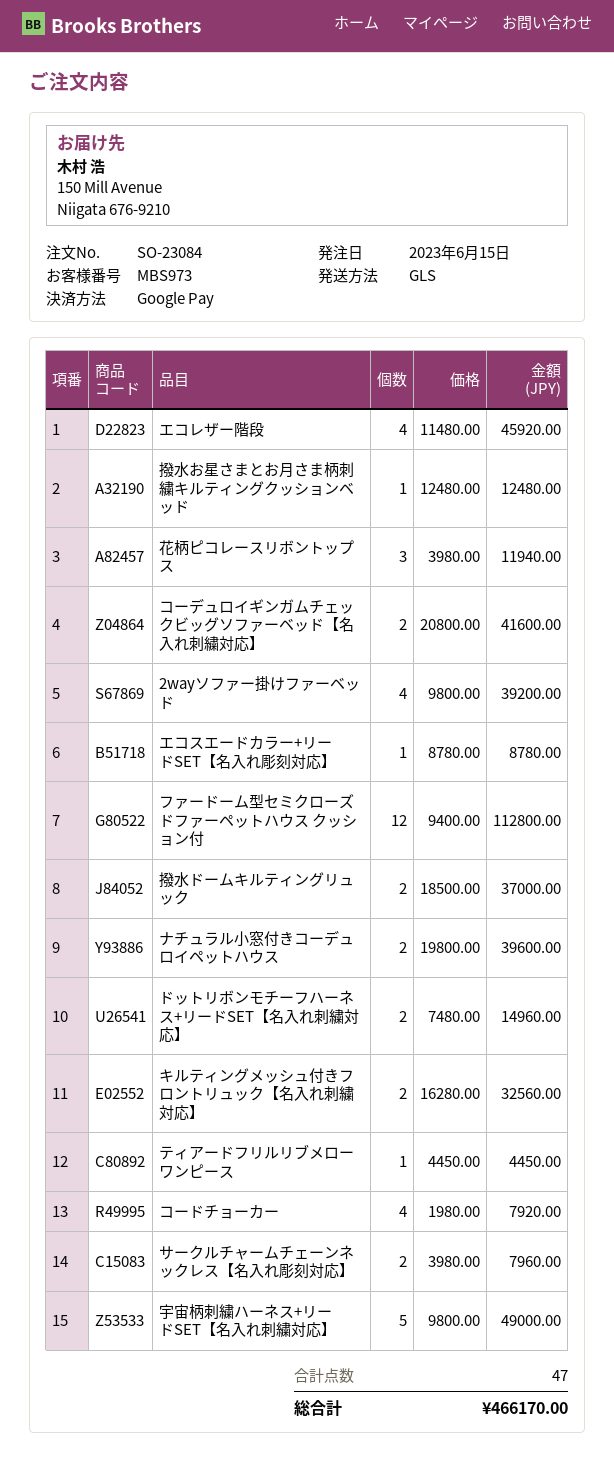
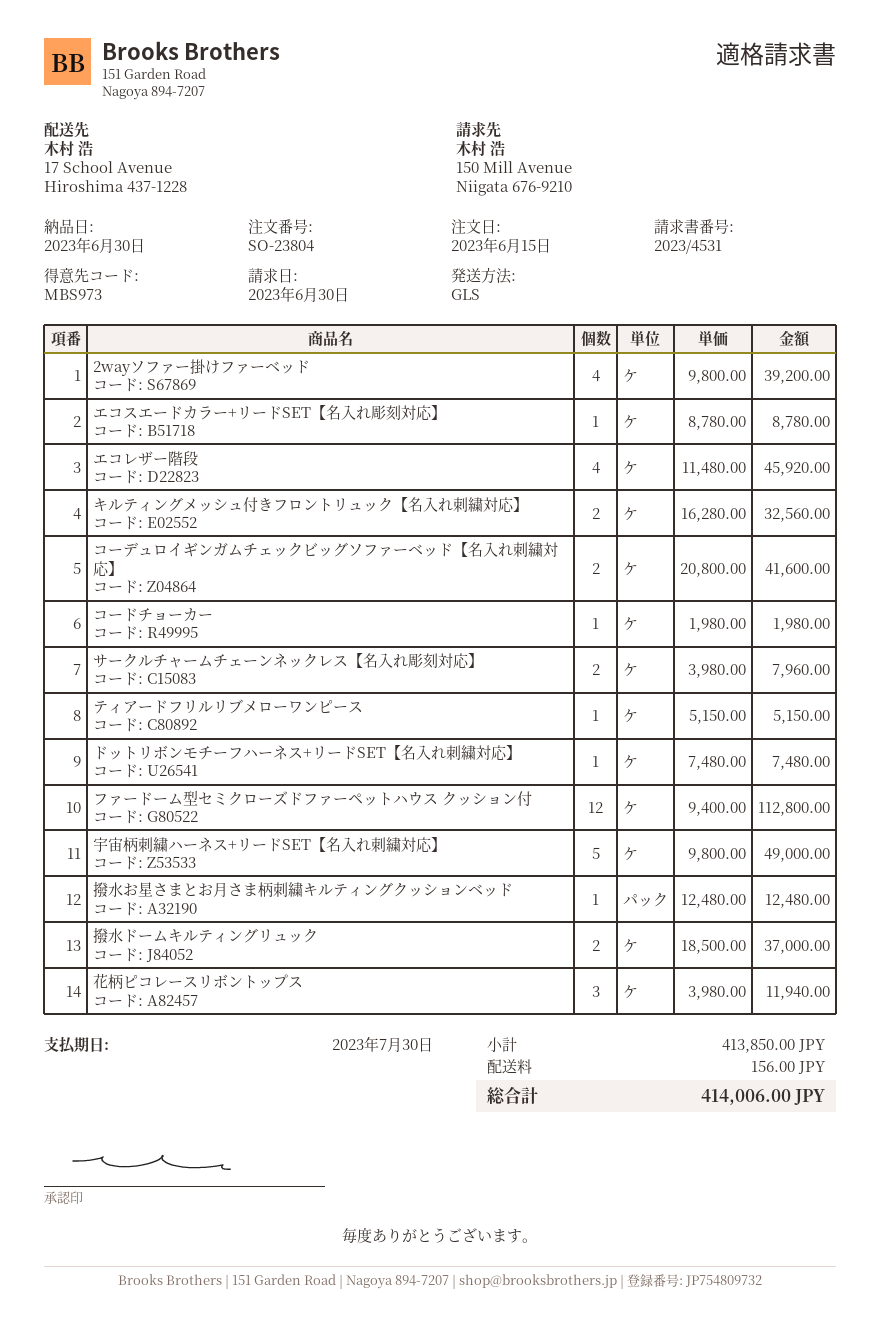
order number: SO-23084 -> SO-23804
ship to: 150 Mill Avenue, Niigata 676-9210 -> 17 School Avenue, Hiroshima 437-1228
ナチュラル小窓付きコーデュロイペットハウス: 2 x 19800.00 = 39600.00 -> none
ドットリボンモチーフハーネス+リードSET【名入れ刺繍対応】: 2 x 7480.00 = 14960.00 -> 1 x 7480.00 = 7480.00
ティアードフリルリブメローワンピース: 1 x 4450.00 = 4450.00 -> 1 x 5150.00 = 5150.00
コードチョーカー: 4 x 1980.00 = 7920.00 -> 1 x 1980.00 = 1980.00
shipping: none -> 156.00
total: 466170.00 -> 414006.00

